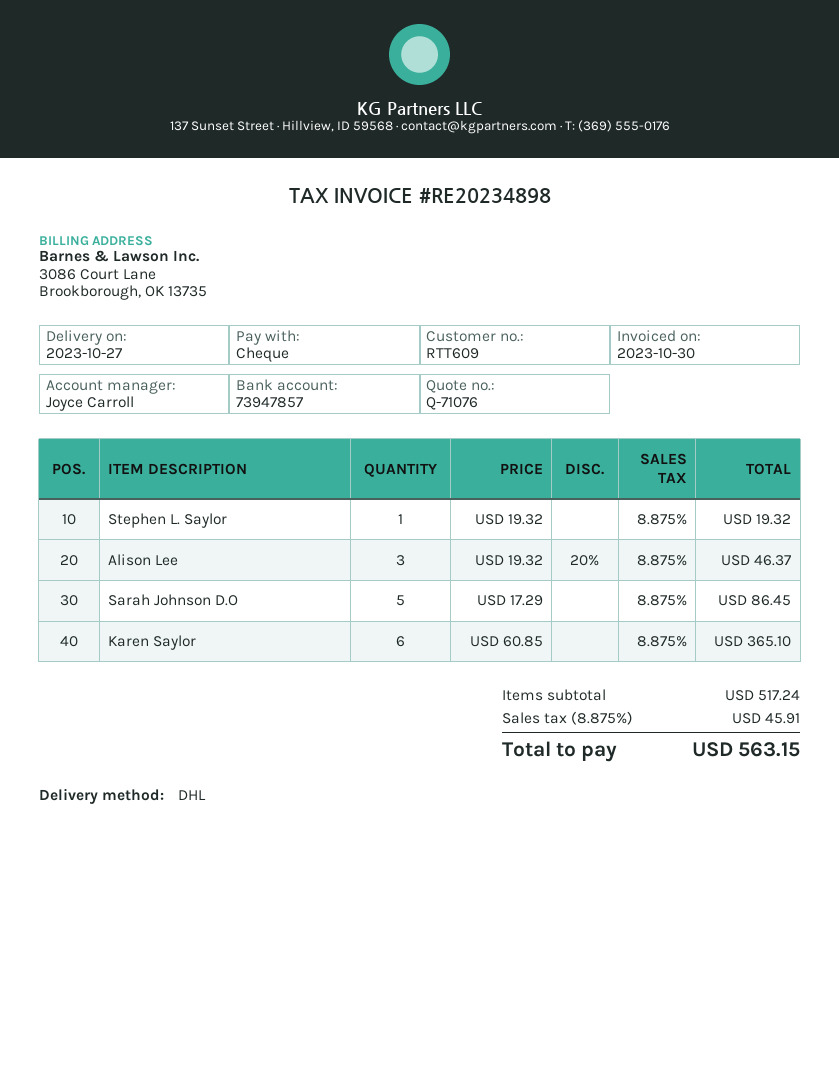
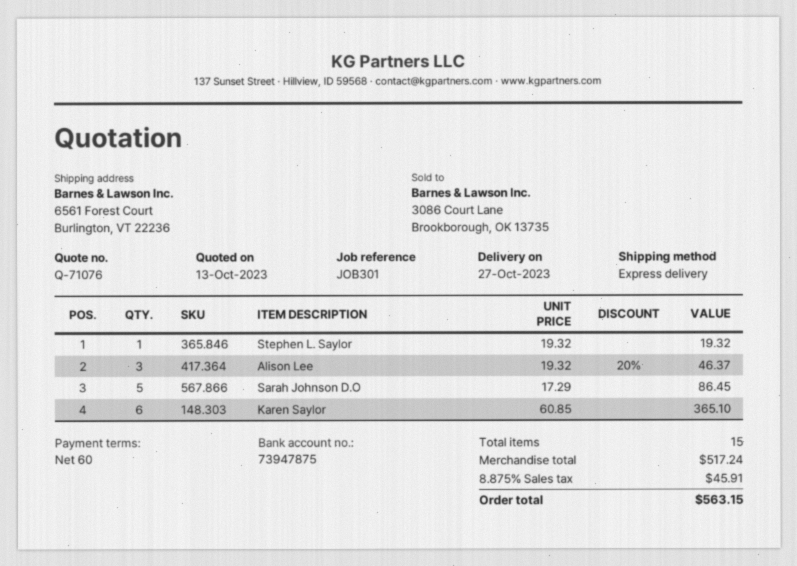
bank account: 73947857 -> 73947875
shipping method: DHL -> express

